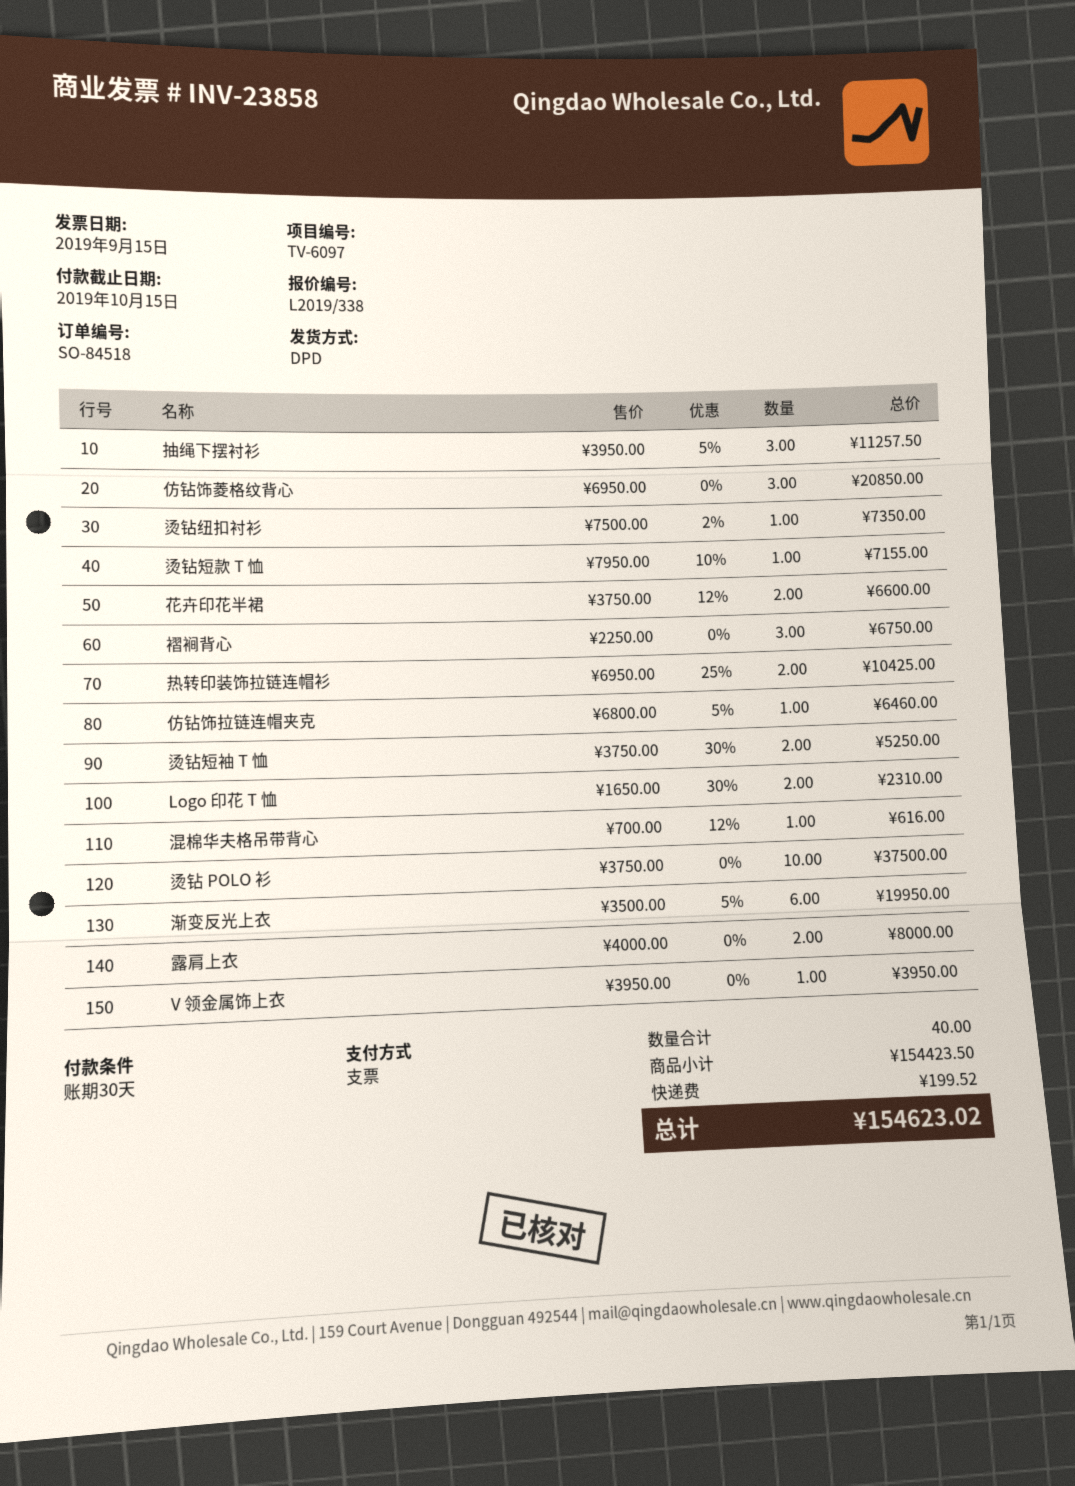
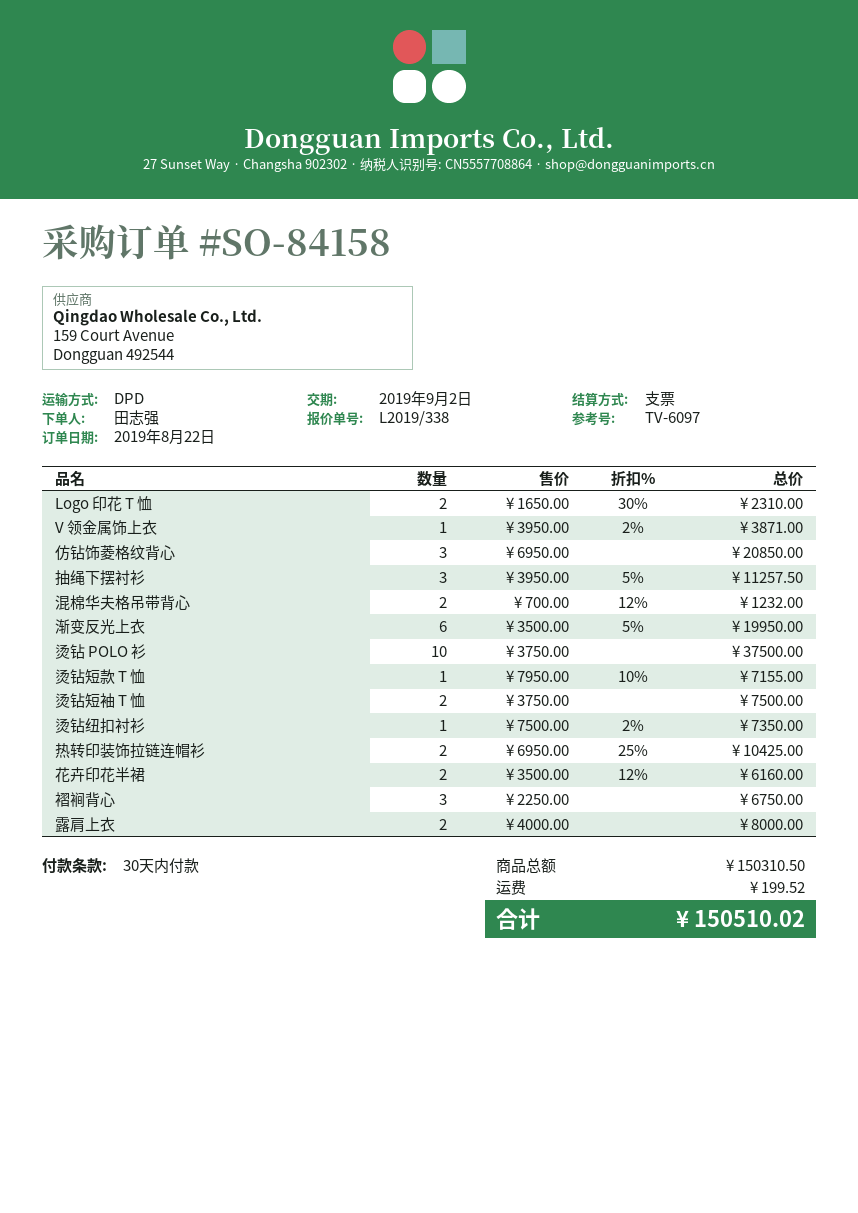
order number: SO-84518 -> SO-84158
花卉印花半裙: 2 x 3750.00 - 12% = 6600.00 -> 2 x 3500.00 - 12% = 6160.00
仿钻饰拉链连帽夹克: 1 x 6800.00 - 5% = 6460.00 -> none
烫钻短袖 T 恤: 2 x 3750.00 - 30% = 5250.00 -> 2 x 3750.00 = 7500.00
混棉华夫格吊带背心: 1 x 700.00 - 12% = 616.00 -> 2 x 700.00 - 12% = 1232.00
V 领金属饰上衣: 1 x 3950.00 = 3950.00 -> 1 x 3950.00 - 2% = 3871.00
subtotal: 154423.50 -> 150310.50
total: 154623.02 -> 150510.02

